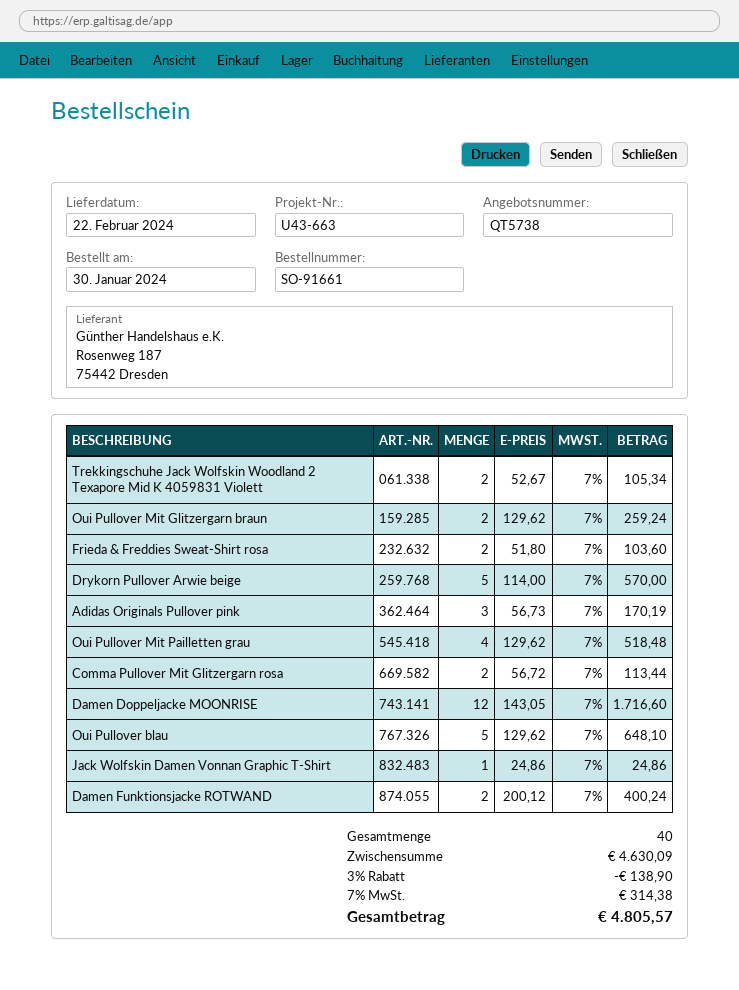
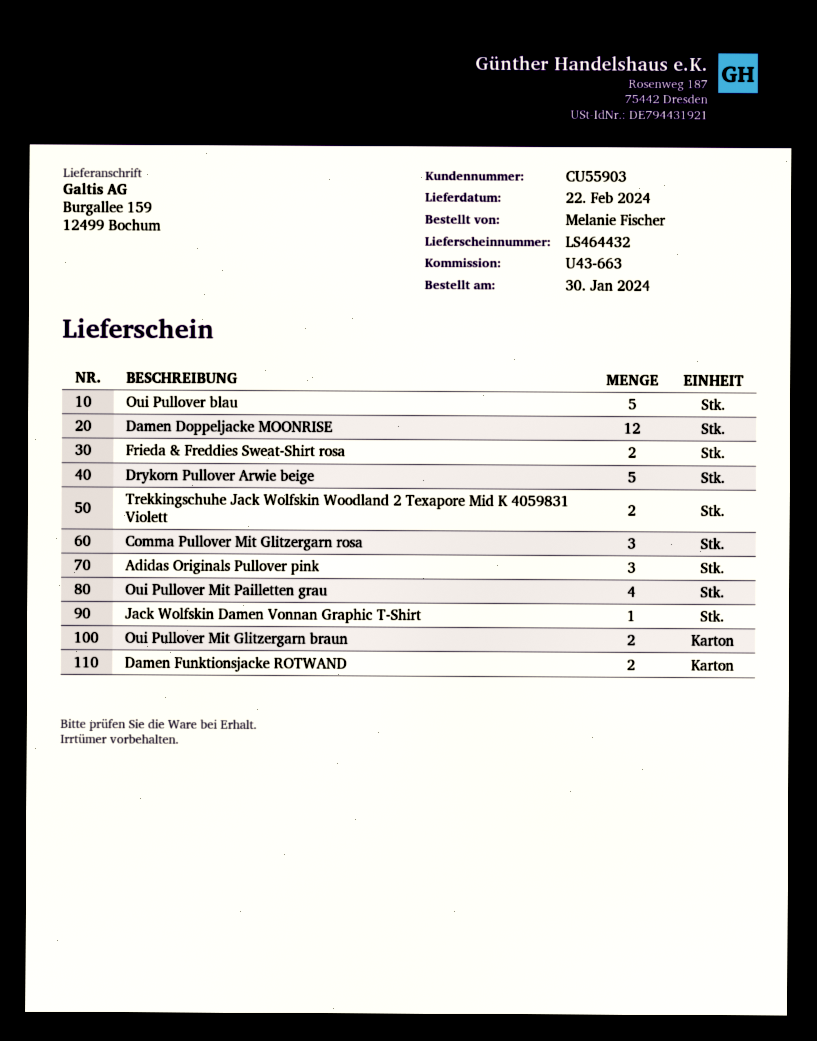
Comma Pullover Mit Glitzergarn rosa: 2 -> 3

